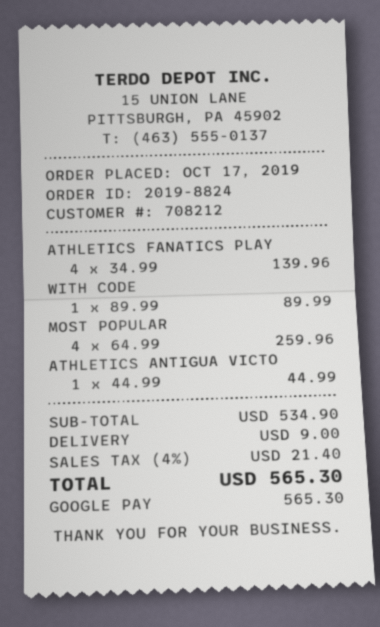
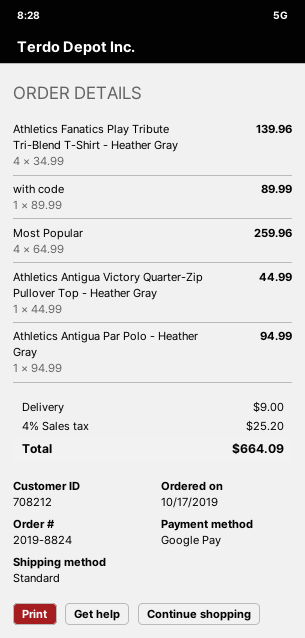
Athletics Antigua Par Polo - Heather Gray: none -> 1 x 94.99 = 94.99
tax: 4% = 21.40 -> 4% = 25.20
total: 565.30 -> 664.09

